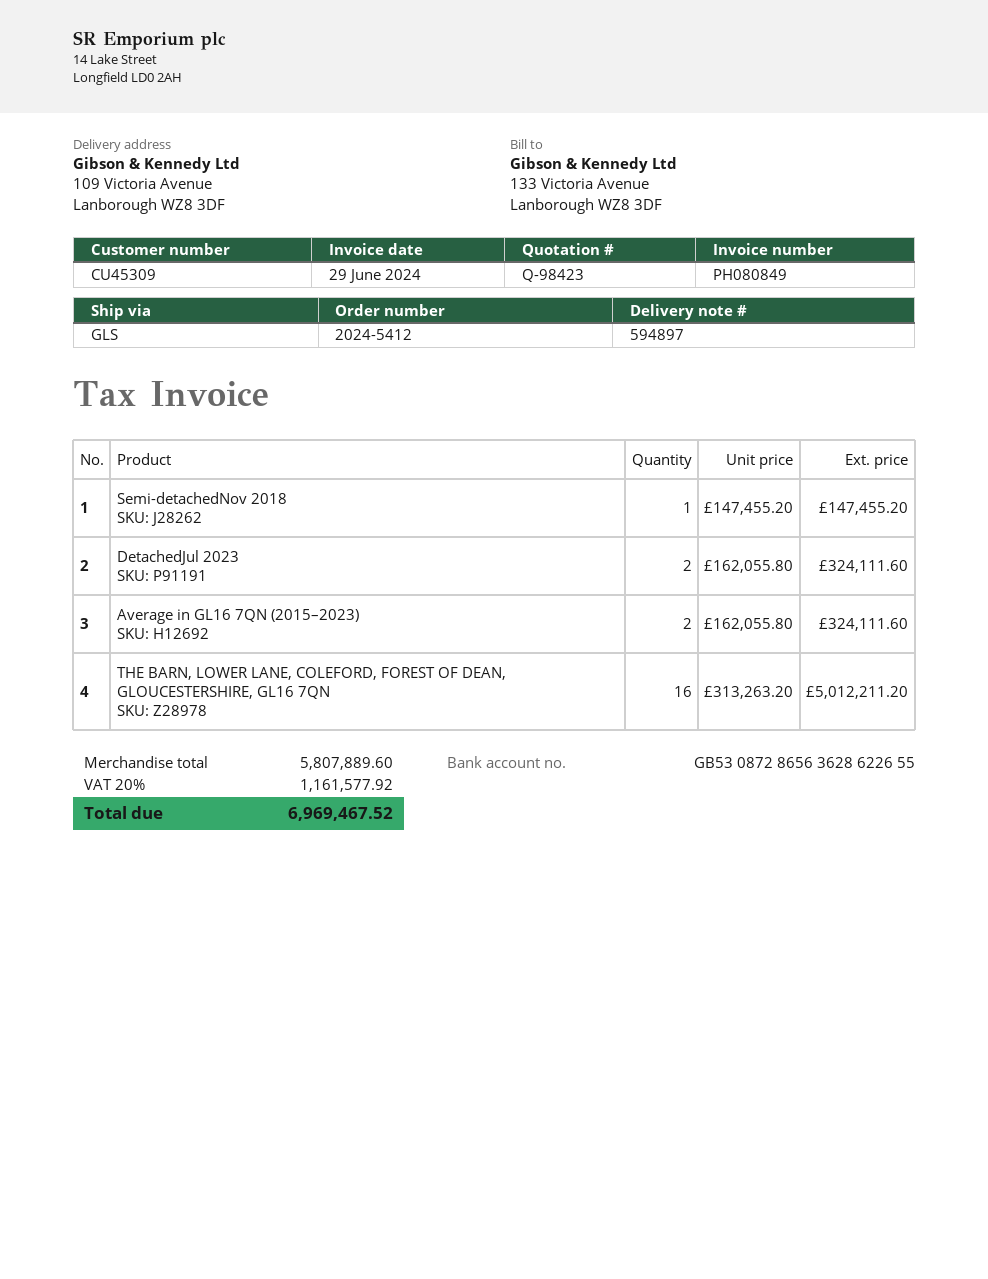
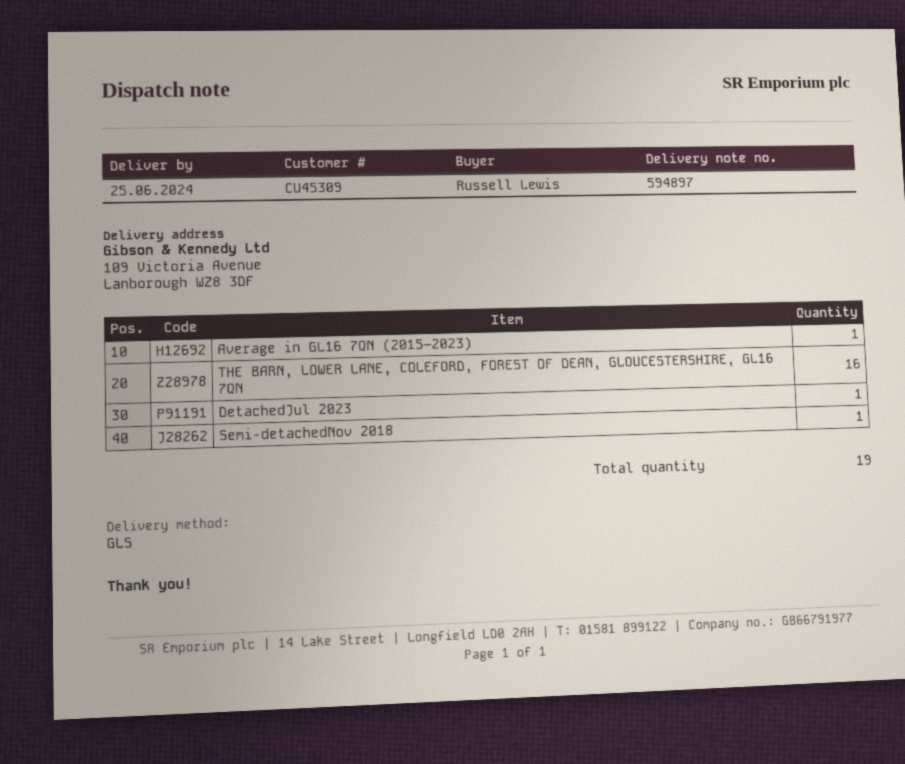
DetachedJul 2023: 2 -> 1
Average in GL16 7QN (2015–2023): 2 -> 1

